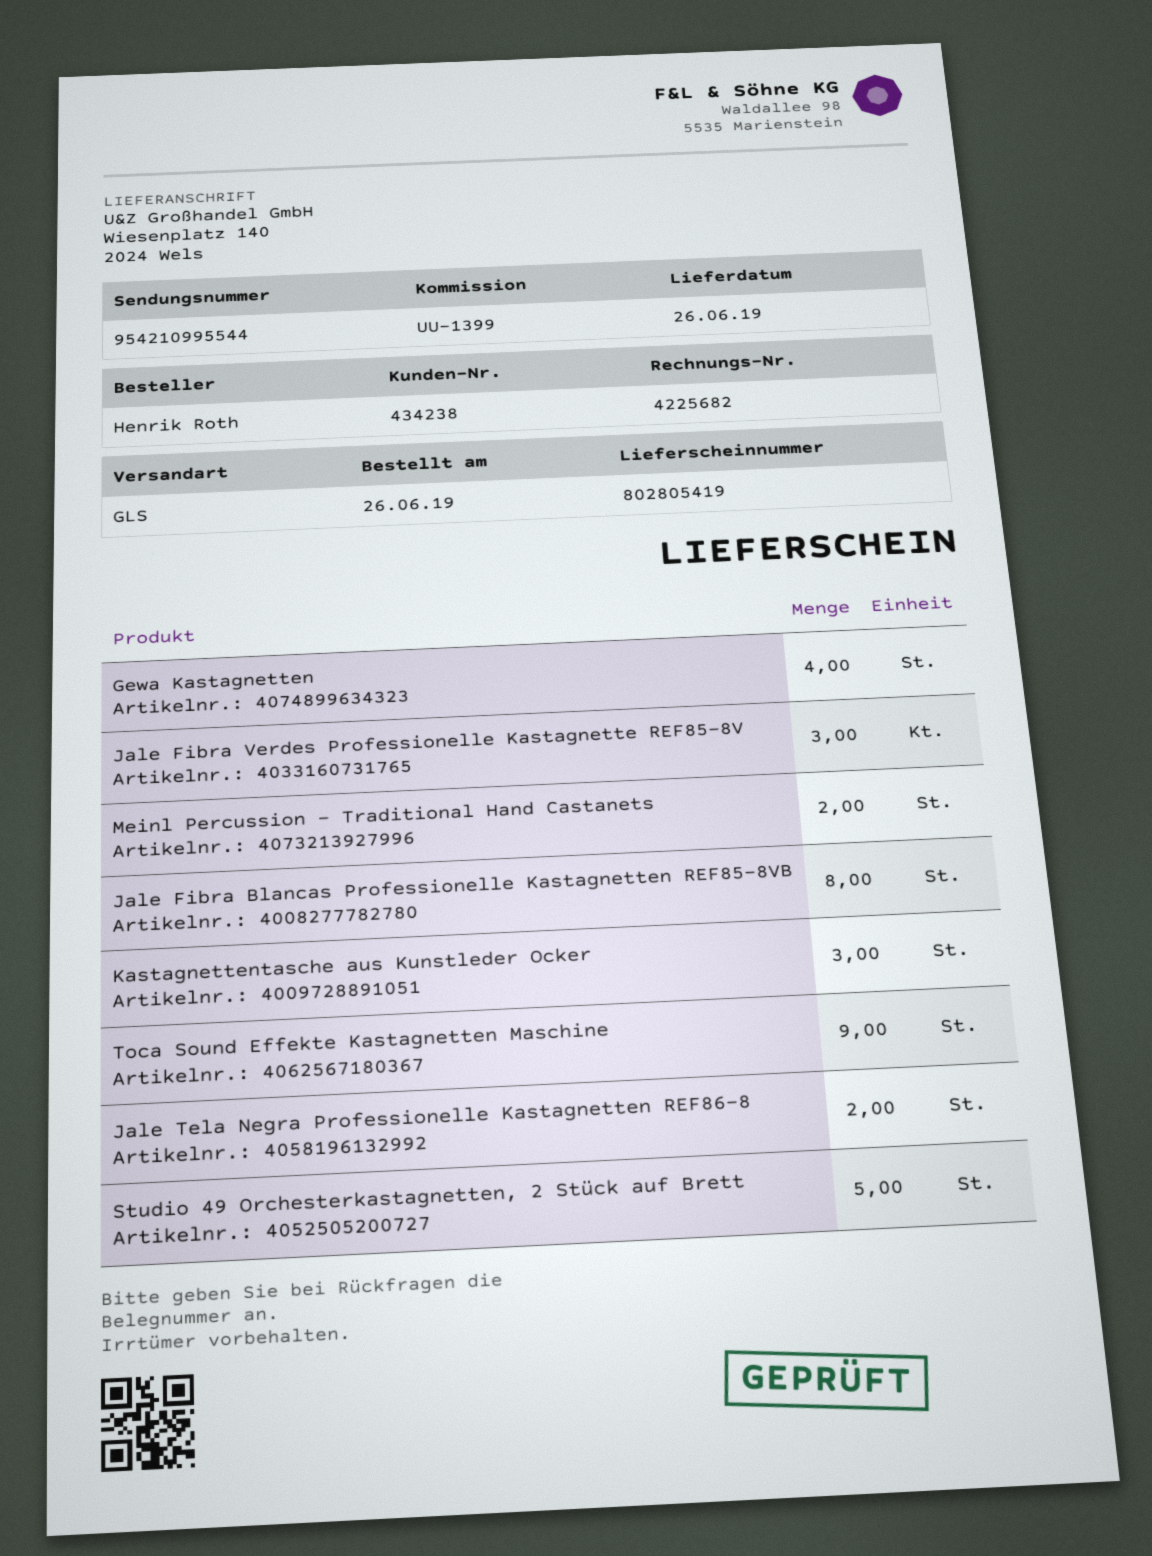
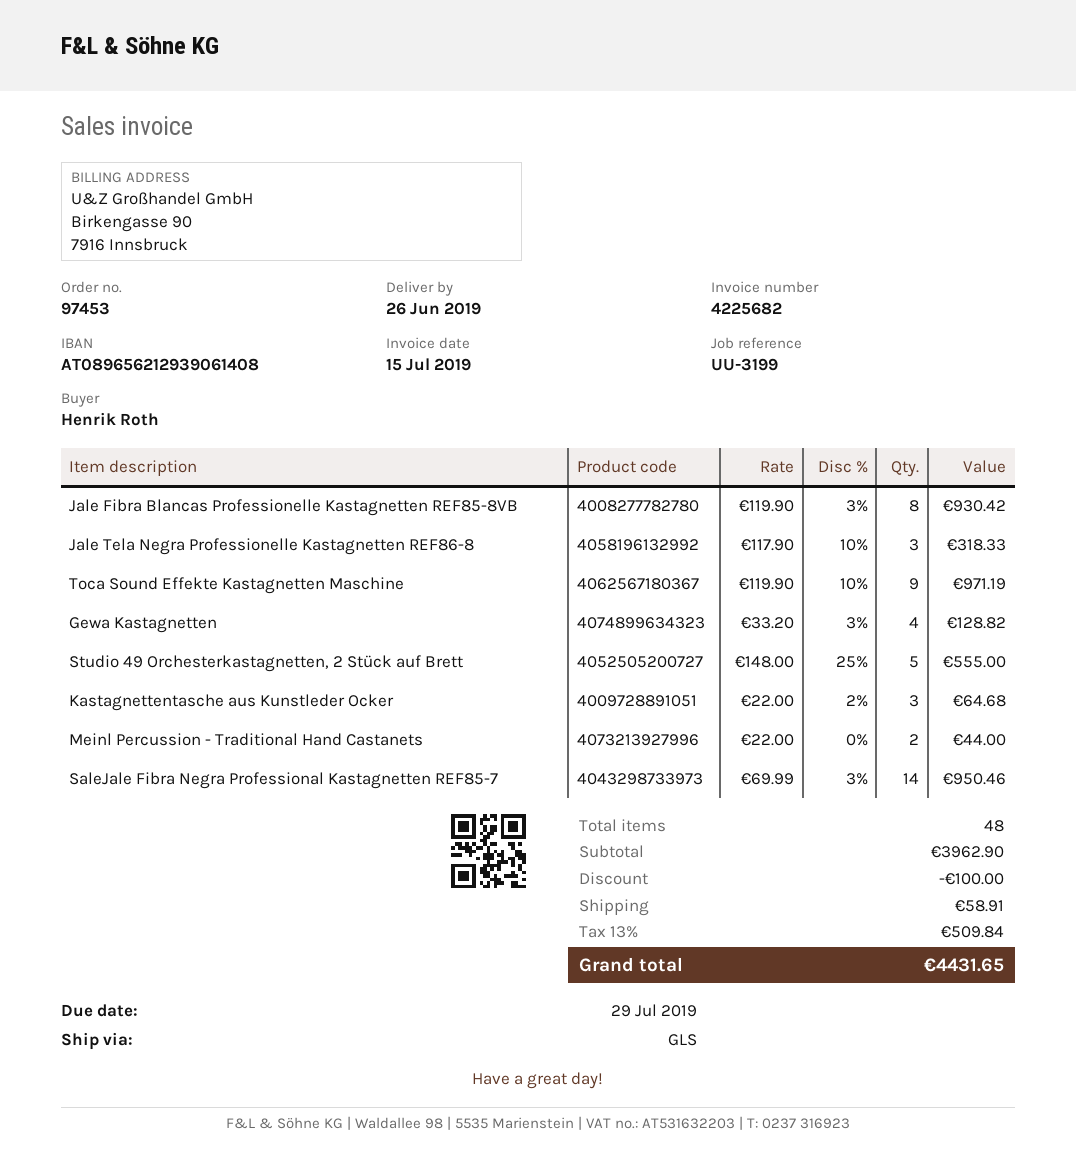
reference: UU-1399 -> UU-3199
Jale Fibra Verdes Professionelle Kastagnette REF85-8V: 3 -> none
Jale Tela Negra Professionelle Kastagnetten REF86-8: 2 -> 3
SaleJale Fibra Negra Professional Kastagnetten REF85-7: none -> 14

